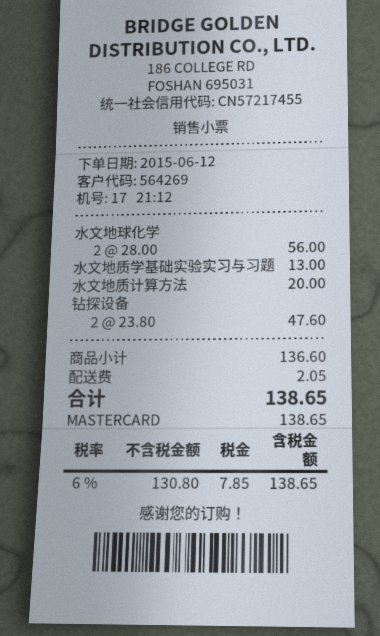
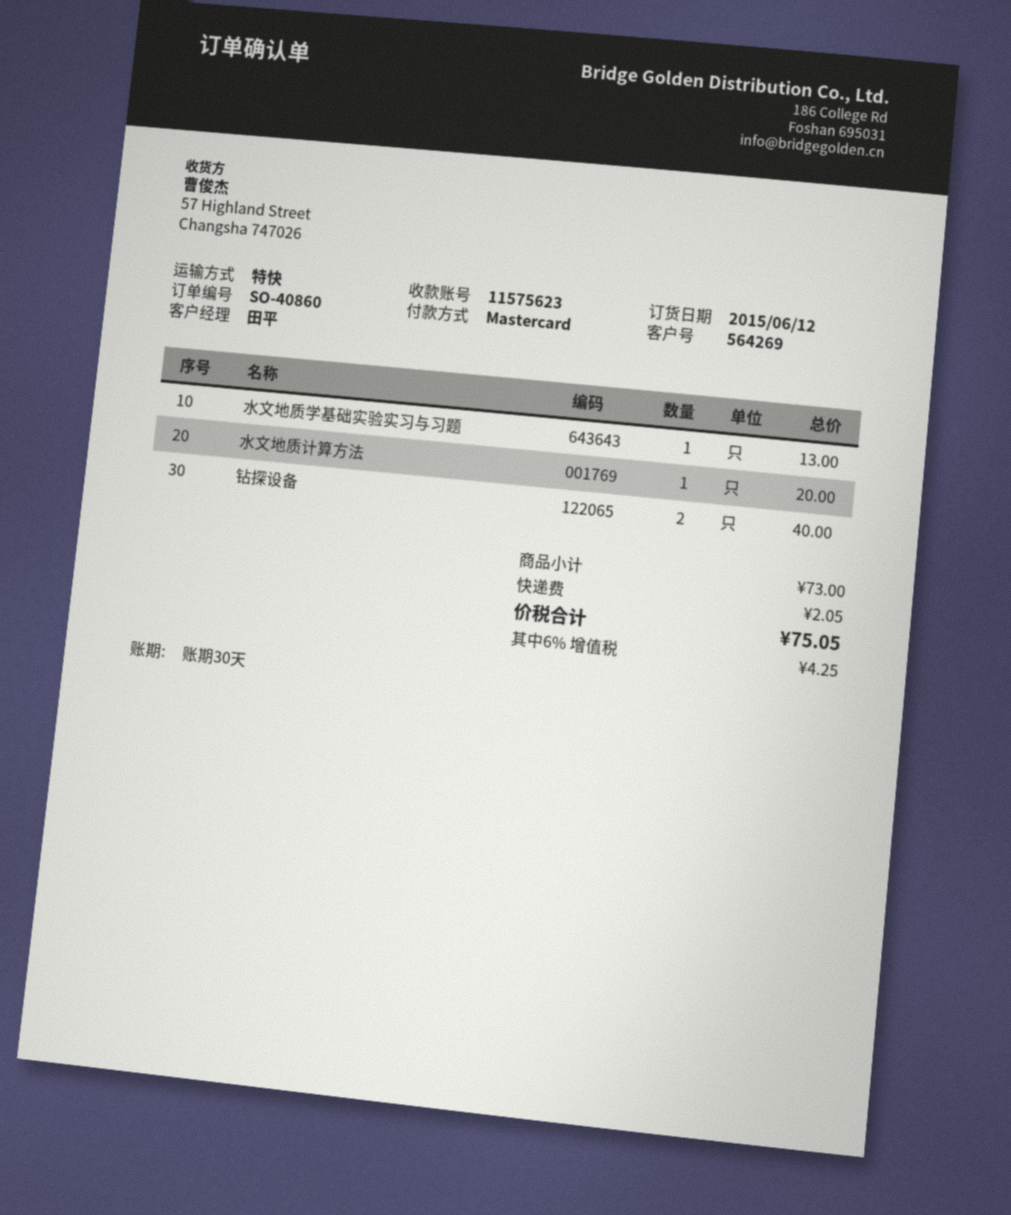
水文地球化学: 2 for 56.00 -> none
钻探设备: 2 for 47.60 -> 2 for 40.00
subtotal: 136.60 -> 73.00
tax: 6% = 7.85 -> 6% = 4.25
total: 138.65 -> 75.05

